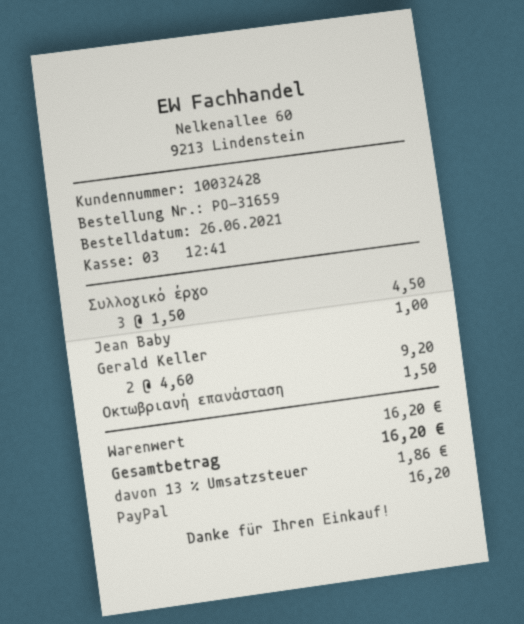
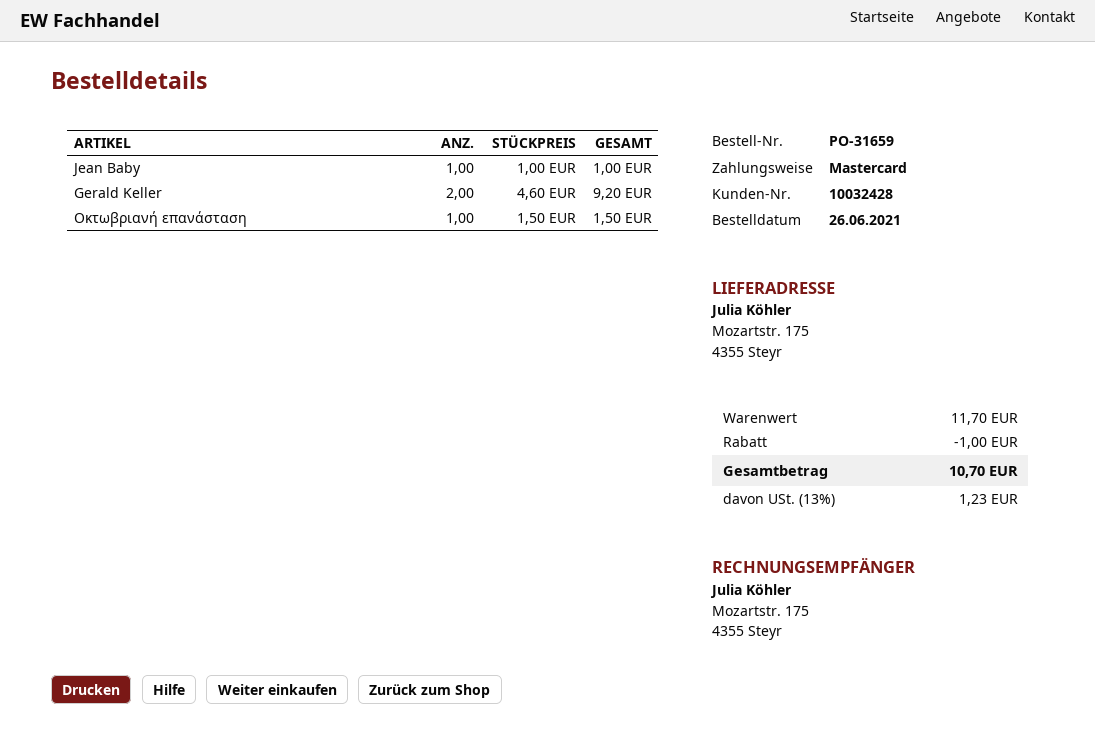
payment method: PayPal -> Mastercard
Συλλογικό έργο: 3 x 1.50 = 4.50 -> none
subtotal: 16.20 -> 11.70
discount: none -> 1.00
tax: 13% = 1.86 -> 13% = 1.23
total: 16.20 -> 10.70

